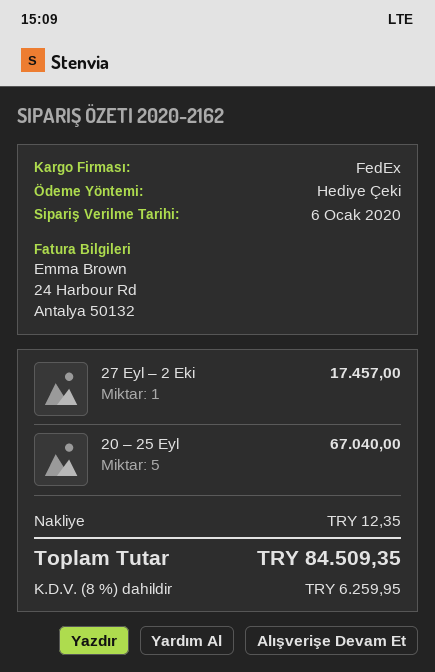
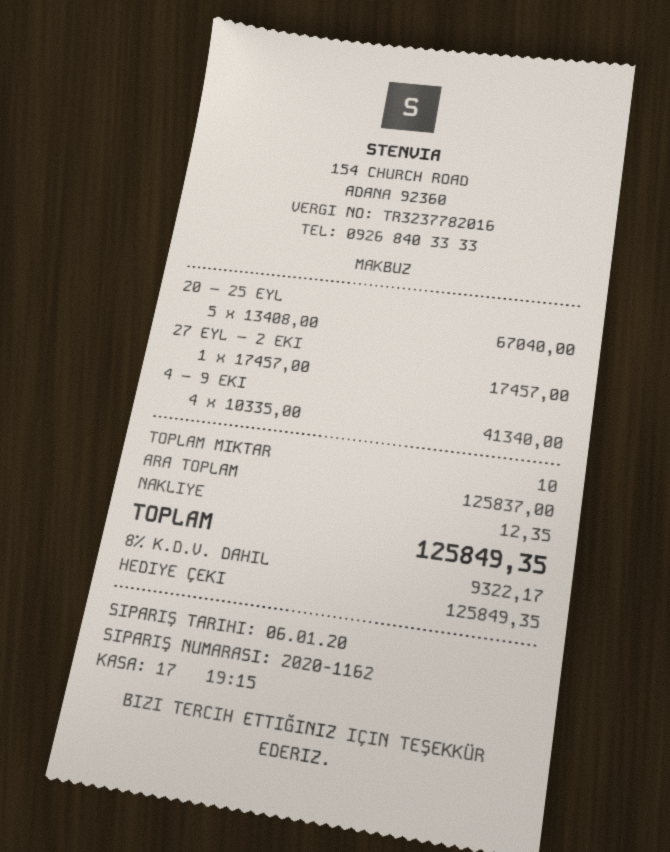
order number: 2020-2162 -> 2020-1162
4 – 9 EKI: none -> 4 for 41340.00
tax: 8% = 6259.95 -> 8% = 9322.17
total: 84509.35 -> 125849.35

